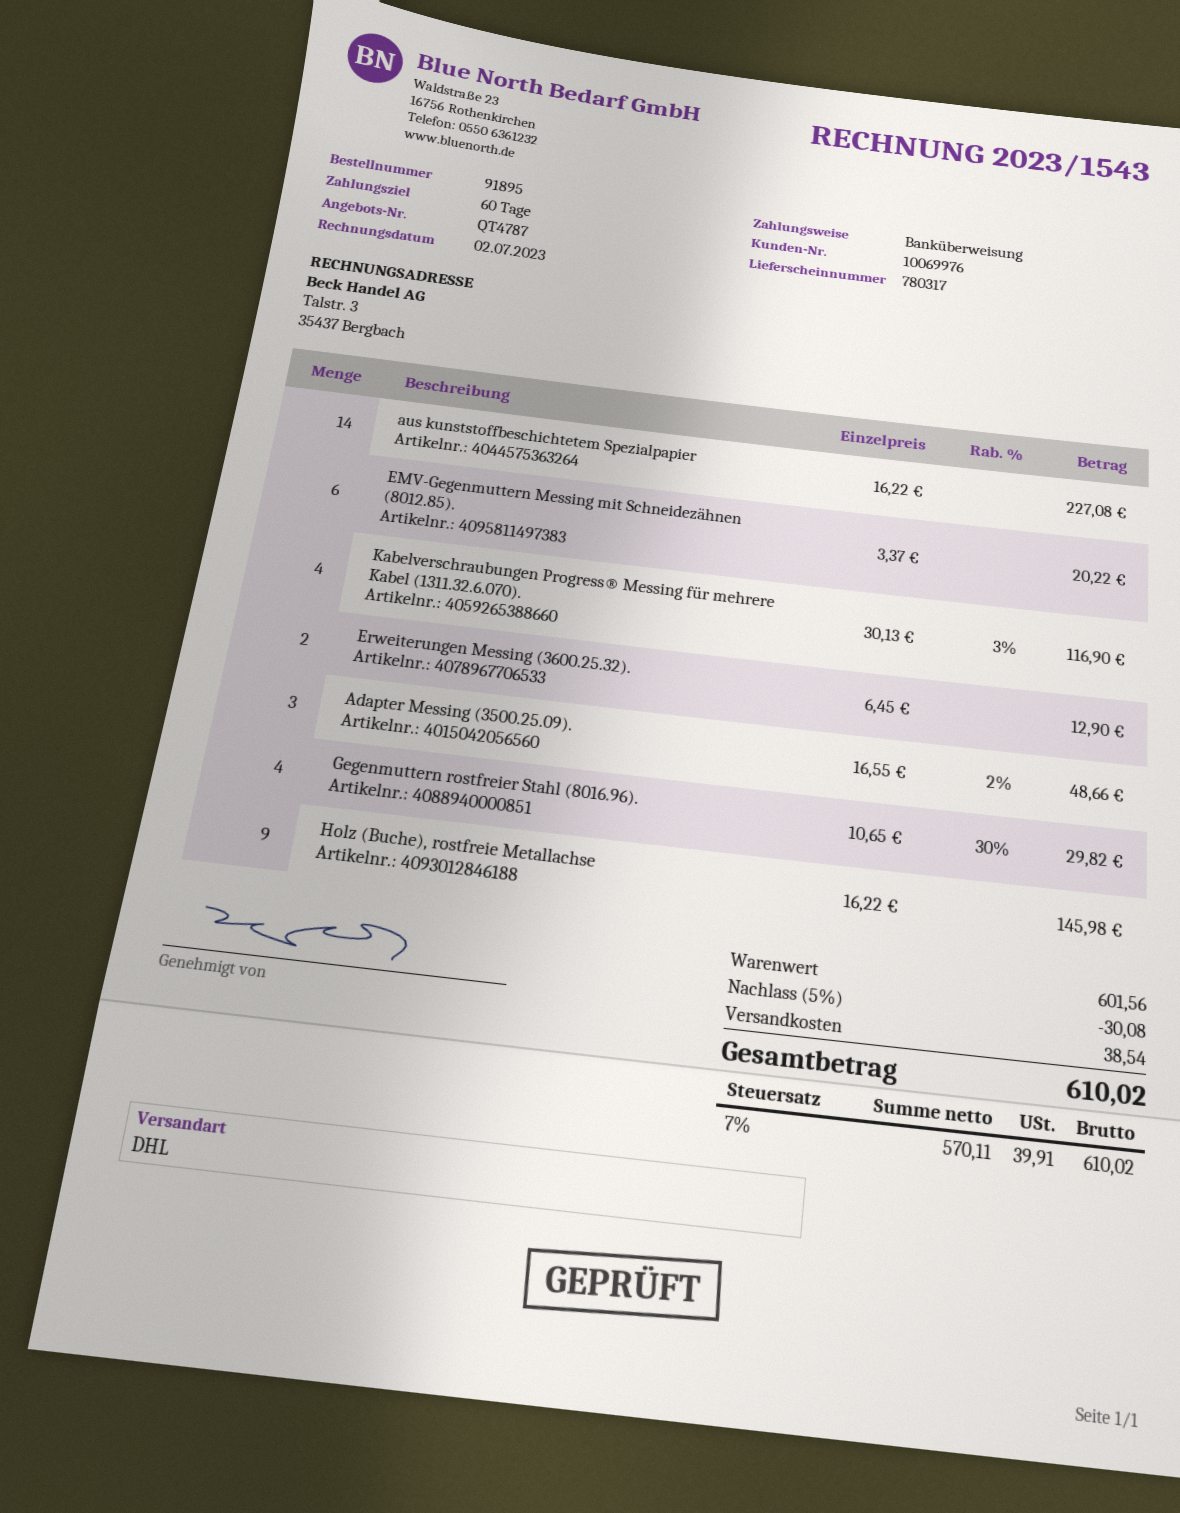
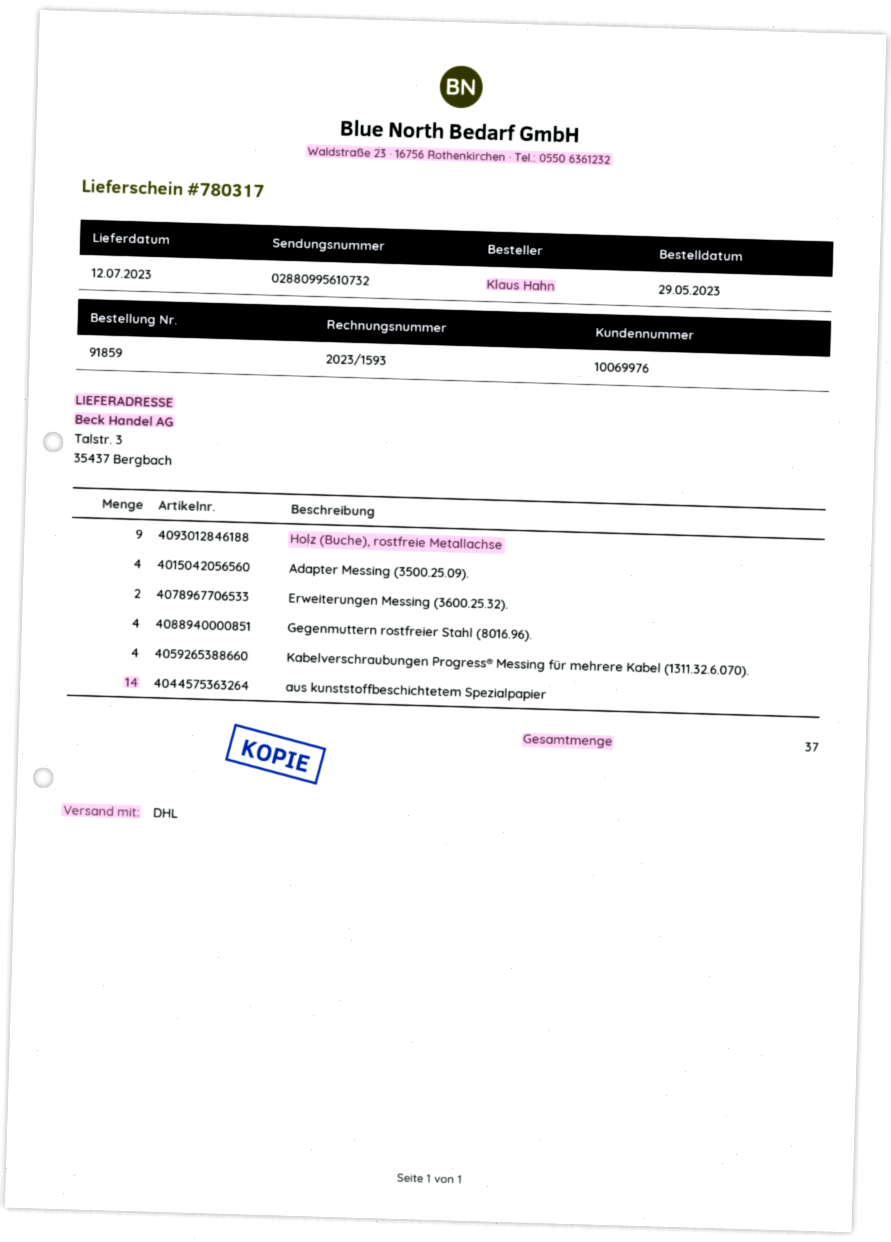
order number: 91895 -> 91859
invoice number: 2023/1543 -> 2023/1593
EMV-Gegenmuttern Messing mit Schneidezähnen (8012.85).: 6 -> none
Adapter Messing (3500.25.09).: 3 -> 4

